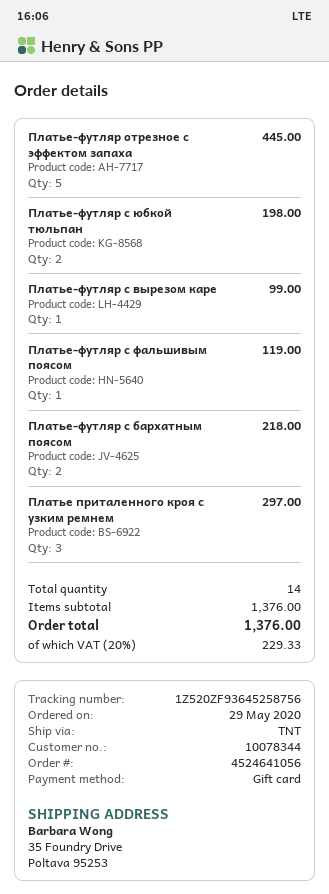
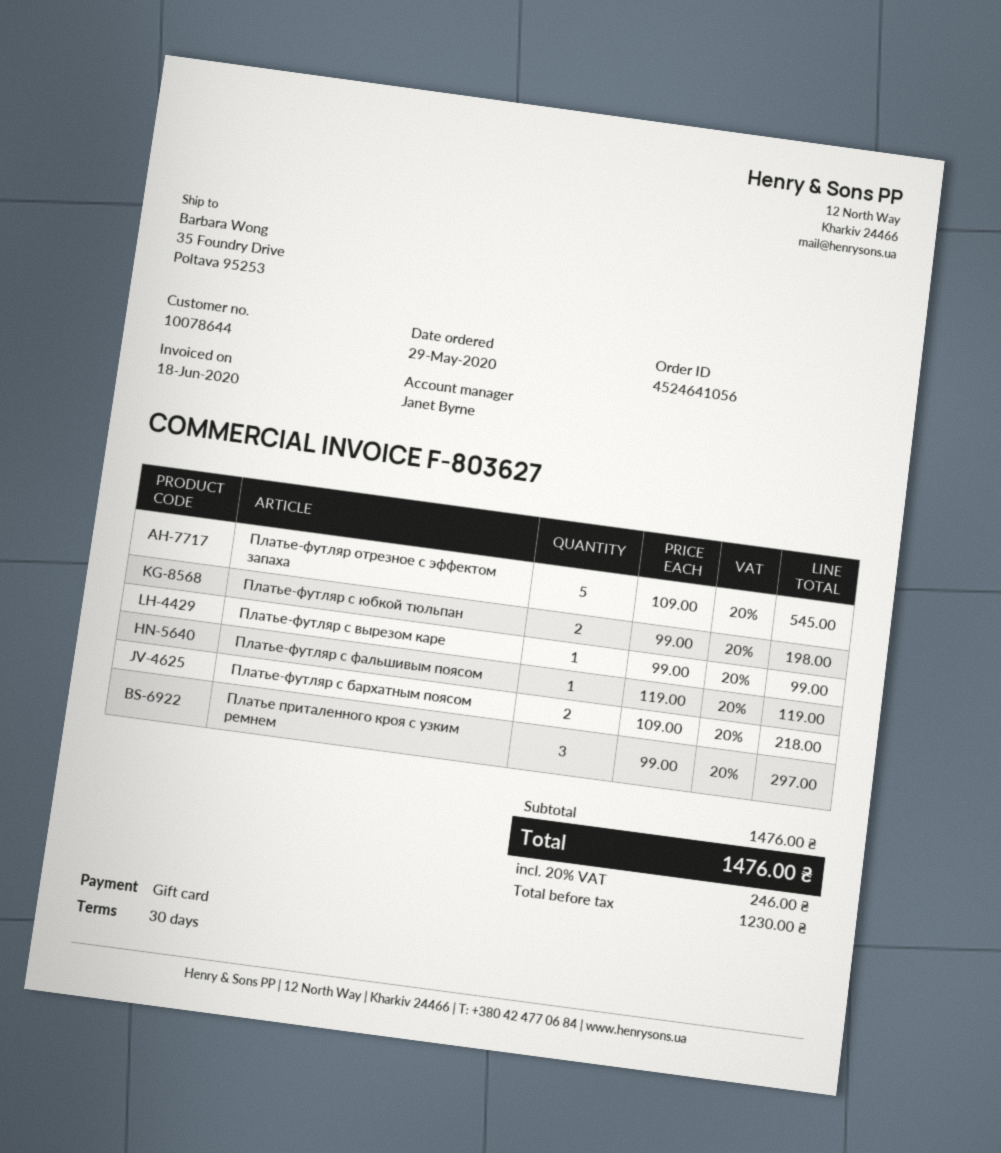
customer number: 10078344 -> 10078644
Платье-футляр отрезное с эффектом запаха: 5 for 445.00 -> 5 for 545.00
subtotal: 1376.00 -> 1476.00
tax: 20% = 229.33 -> 20% = 246.00
total: 1376.00 -> 1476.00

